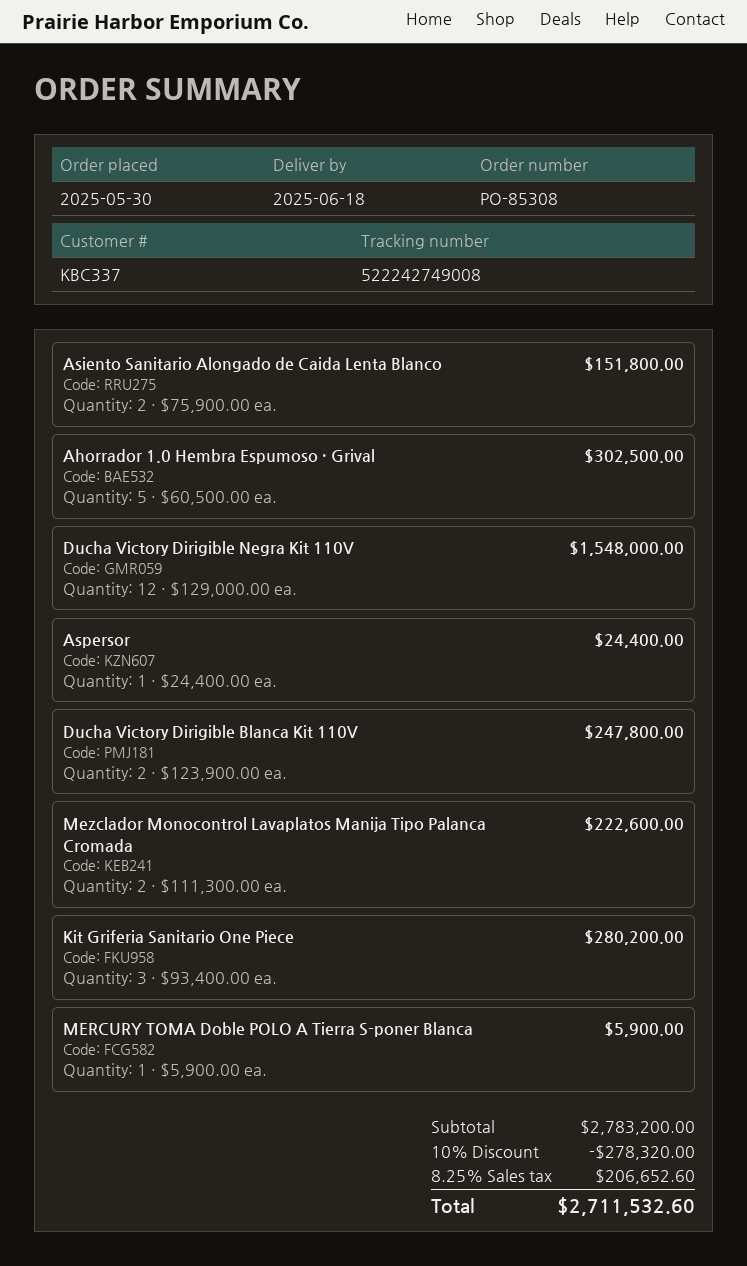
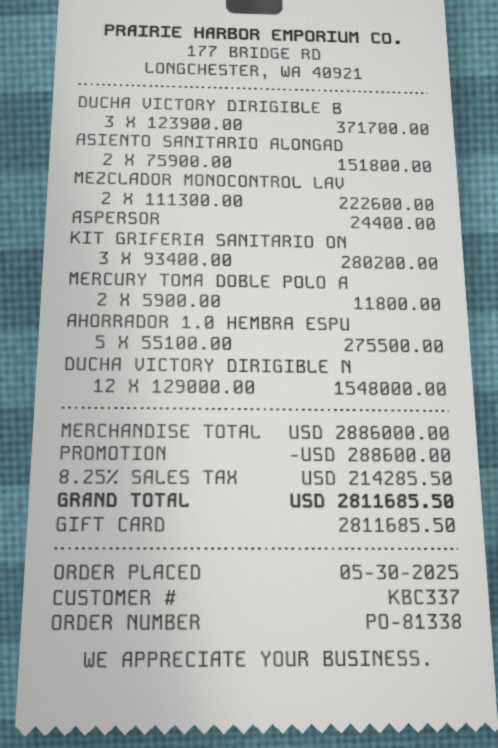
order number: PO-85308 -> PO-81338
Ahorrador 1.0 Hembra Espumoso · Grival: 5 x 60500.00 = 302500.00 -> 5 x 55100.00 = 275500.00
Ducha Victory Dirigible Blanca Kit 110V: 2 x 123900.00 = 247800.00 -> 3 x 123900.00 = 371700.00
MERCURY TOMA Doble POLO A Tierra S-poner Blanca: 1 x 5900.00 = 5900.00 -> 2 x 5900.00 = 11800.00
subtotal: 2783200.00 -> 2886000.00
discount: 278320.00 -> 288600.00
tax: 8.25% = 206652.60 -> 8.25% = 214285.50
total: 2711532.60 -> 2811685.50

